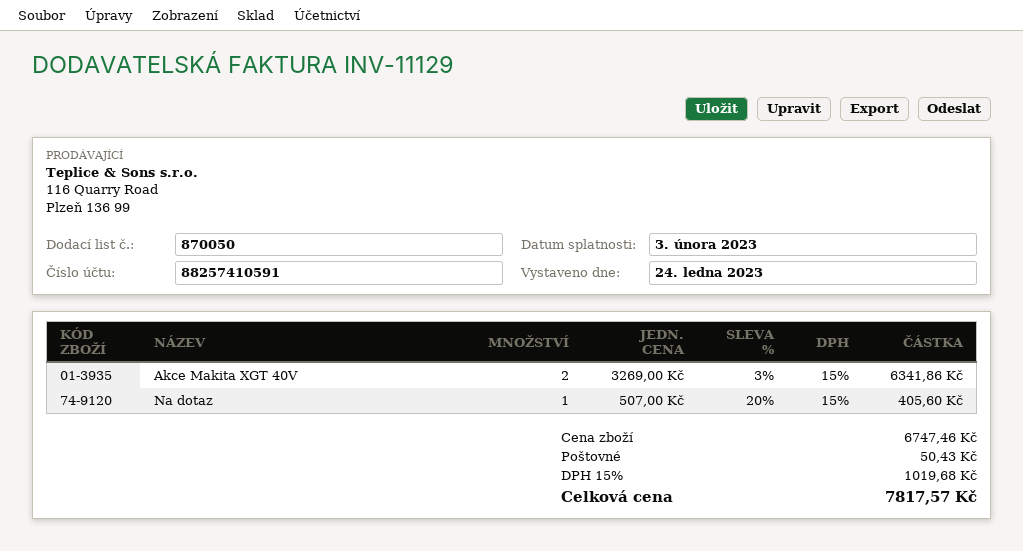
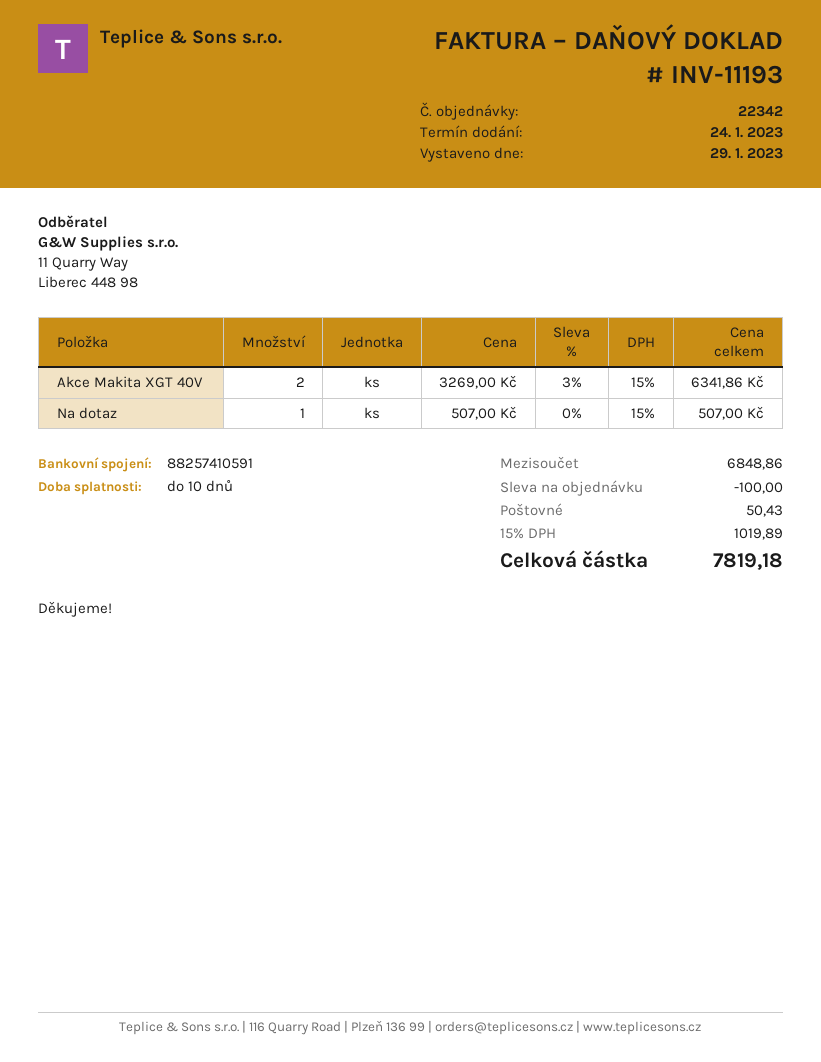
invoice number: INV-11129 -> INV-11193
invoice date: 2023-01-24 -> 2023-01-29
Na dotaz: 1 x 507.00 - 20% = 405.60 -> 1 x 507.00 = 507.00
subtotal: 6747.46 -> 6848.86
discount: none -> 100.00
tax: 15% = 1019.68 -> 15% = 1019.89
total: 7817.57 -> 7819.18

